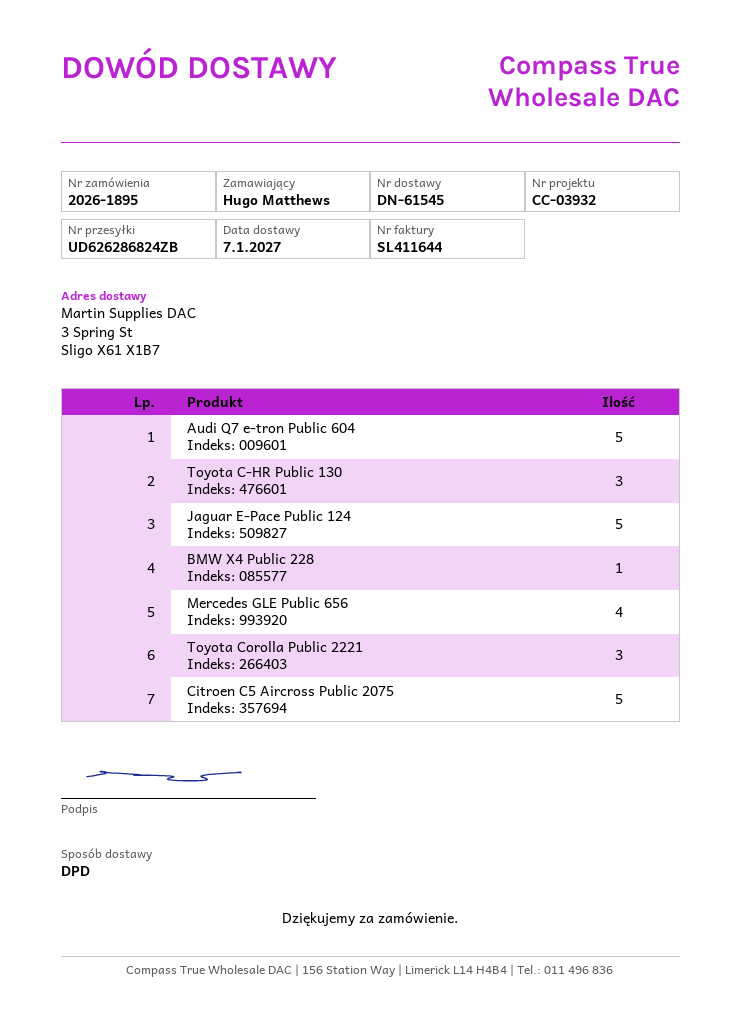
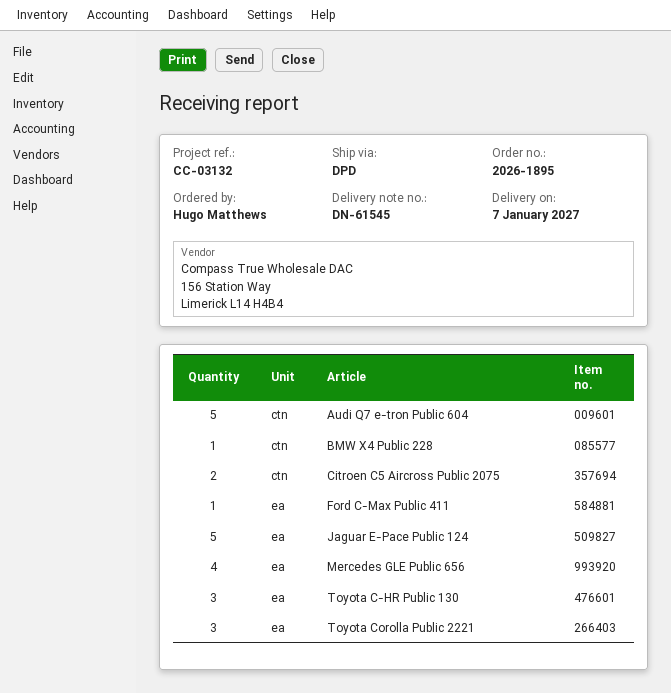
reference: CC-03932 -> CC-03132
Citroen C5 Aircross Public 2075: 5 -> 2
Ford C-Max Public 411: none -> 1

